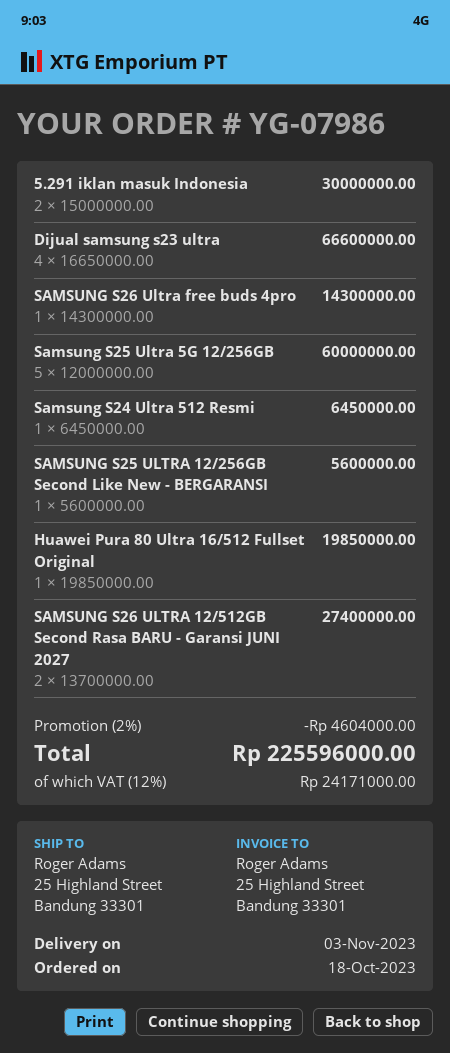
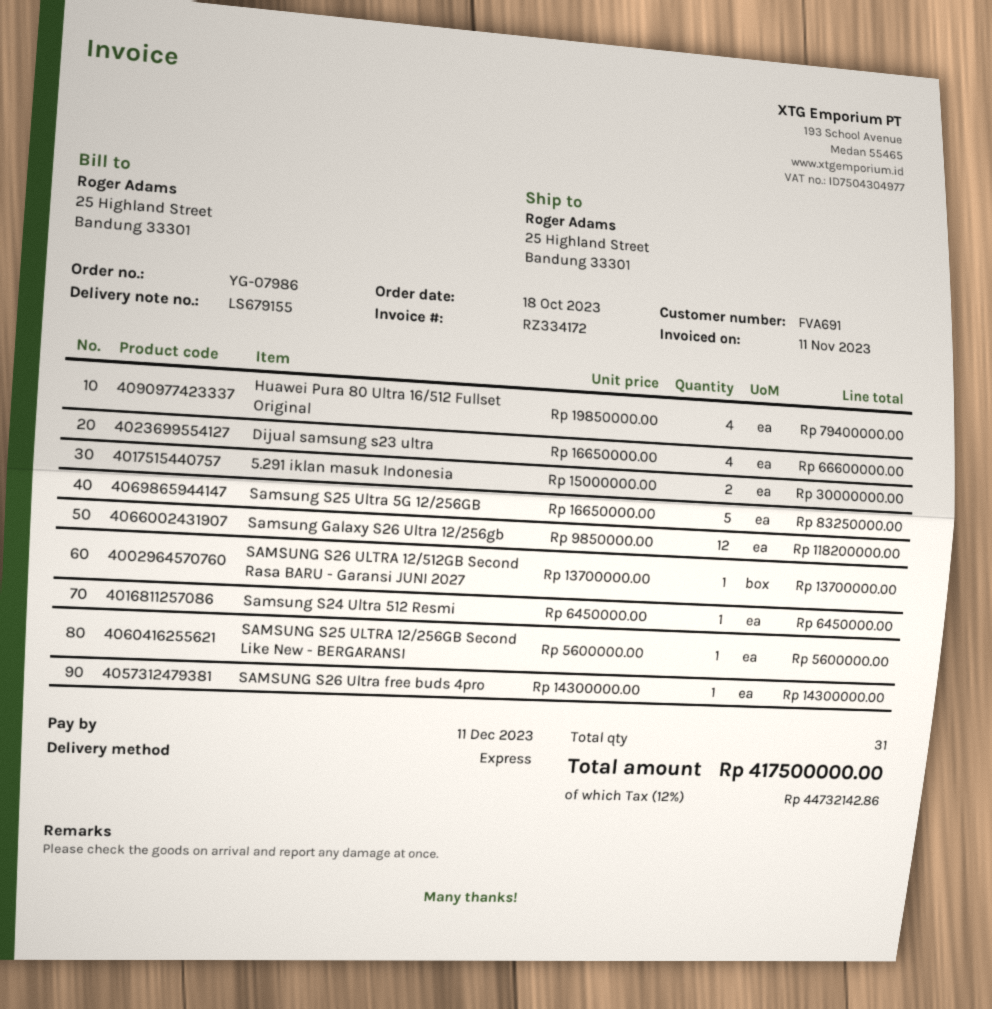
Samsung S25 Ultra 5G 12/256GB: 5 x 12000000.00 = 60000000.00 -> 5 x 16650000.00 = 83250000.00
Huawei Pura 80 Ultra 16/512 Fullset Original: 1 x 19850000.00 = 19850000.00 -> 4 x 19850000.00 = 79400000.00
SAMSUNG S26 ULTRA 12/512GB Second Rasa BARU - Garansi JUNI 2027: 2 x 13700000.00 = 27400000.00 -> 1 x 13700000.00 = 13700000.00
Samsung Galaxy S26 Ultra 12/256gb: none -> 12 x 9850000.00 = 118200000.00
discount: 2% = 4604000.00 -> none
tax: 12% = 24171000.00 -> 12% = 44732142.86
total: 225596000.00 -> 417500000.00

